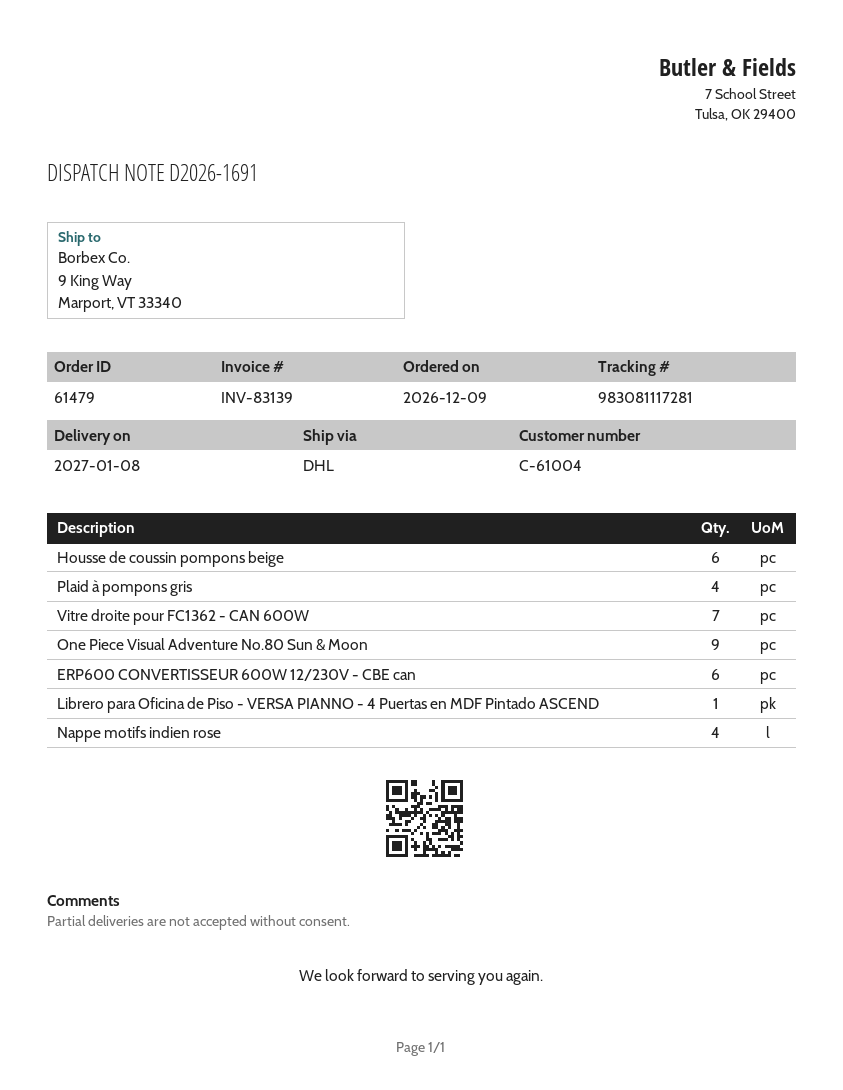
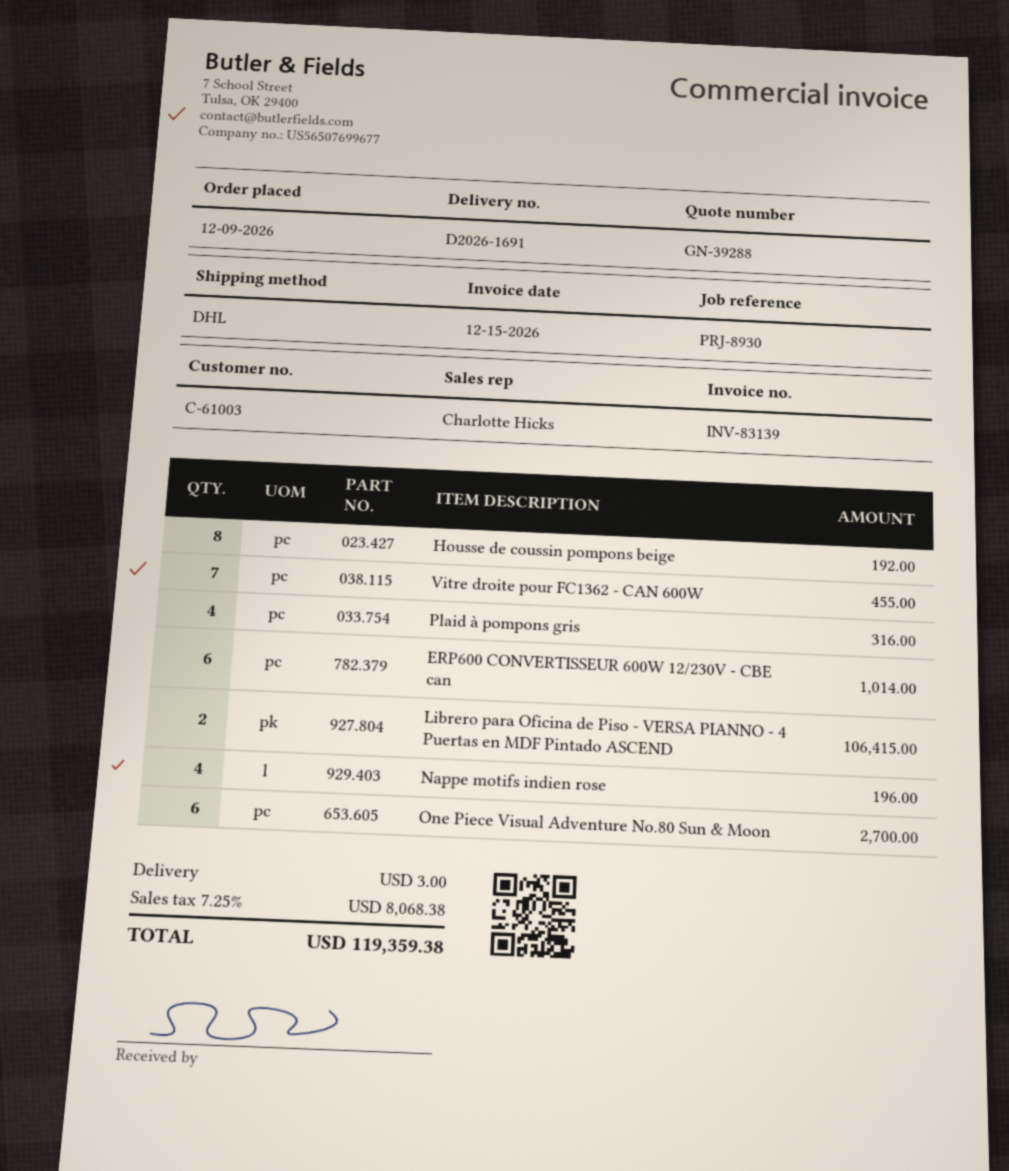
customer number: C-61004 -> C-61003
Housse de coussin pompons beige: 6 -> 8
One Piece Visual Adventure No.80 Sun & Moon: 9 -> 6
Librero para Oficina de Piso - VERSA PIANNO - 4 Puertas en MDF Pintado ASCEND: 1 -> 2

